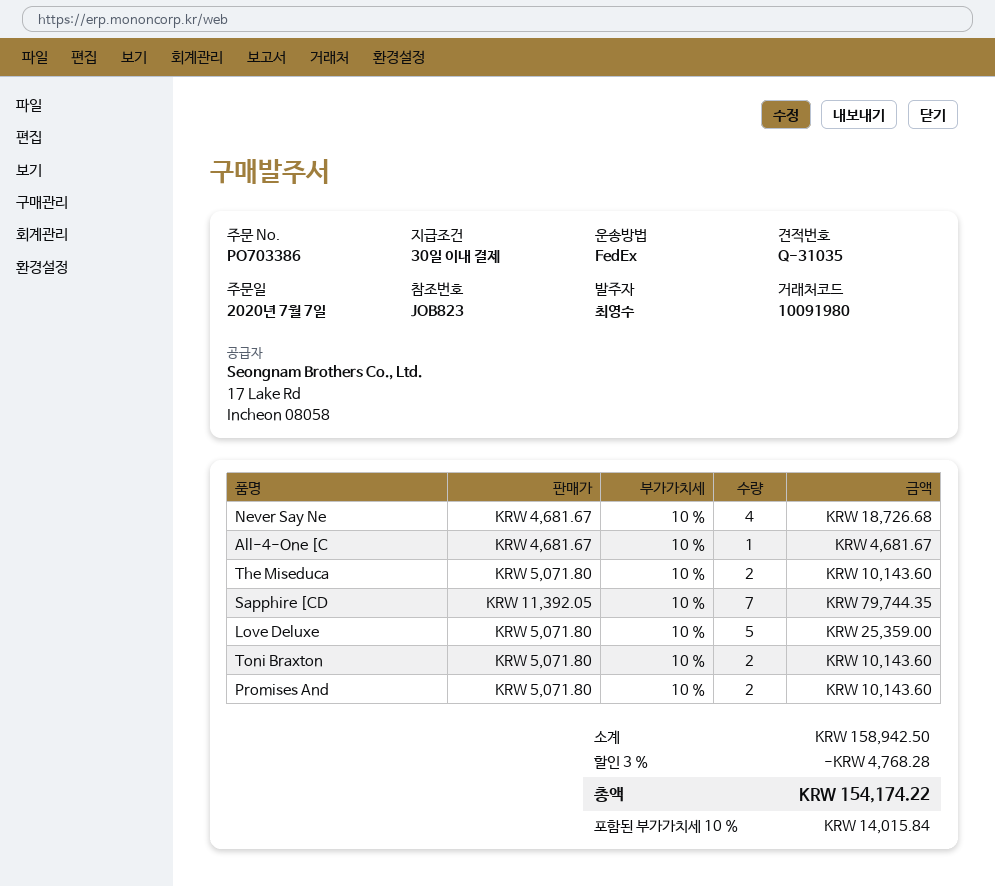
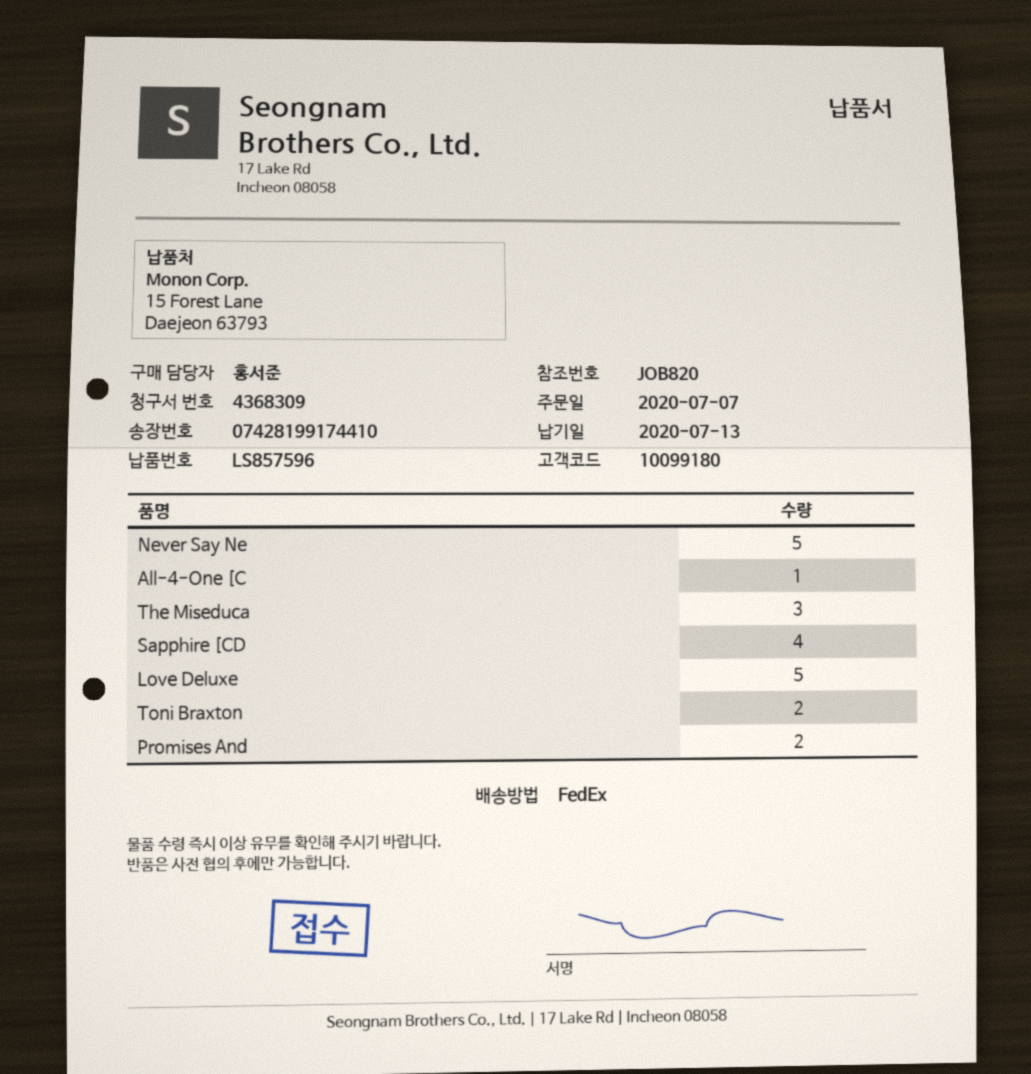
customer number: 10091980 -> 10099180
reference: JOB823 -> JOB820
ordered by: 최영수 -> 홍서준
Never Say Ne: 4 -> 5
The Miseduca: 2 -> 3
Sapphire [CD: 7 -> 4

